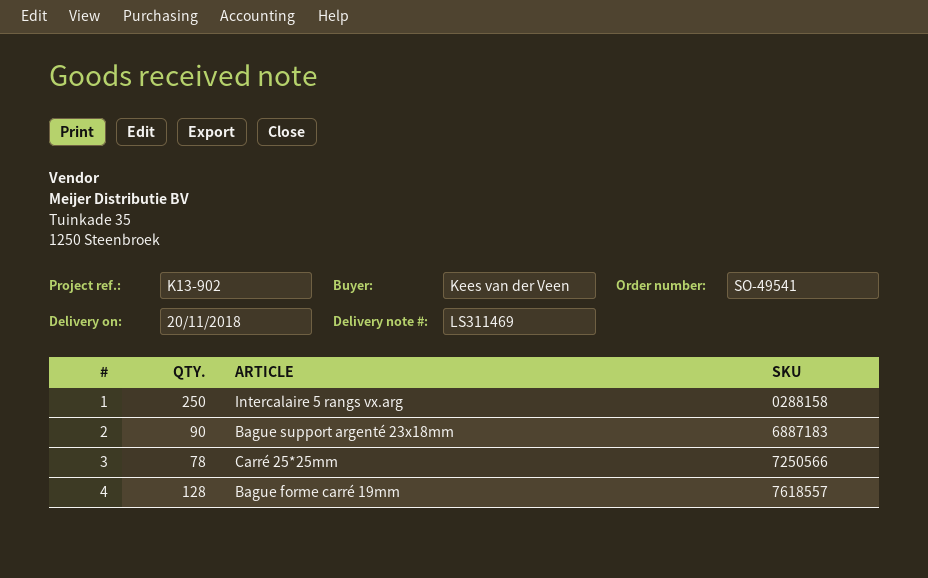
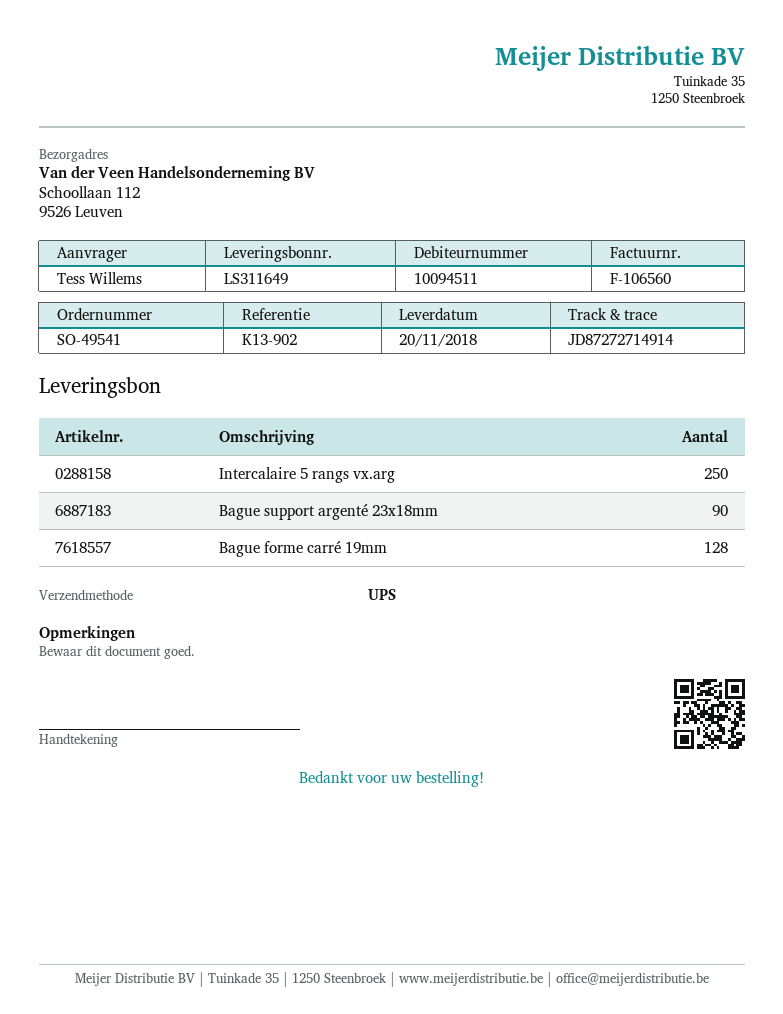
delivery note number: LS311469 -> LS311649
ordered by: Kees van der Veen -> Tess Willems
Carré 25*25mm: 78 -> none

